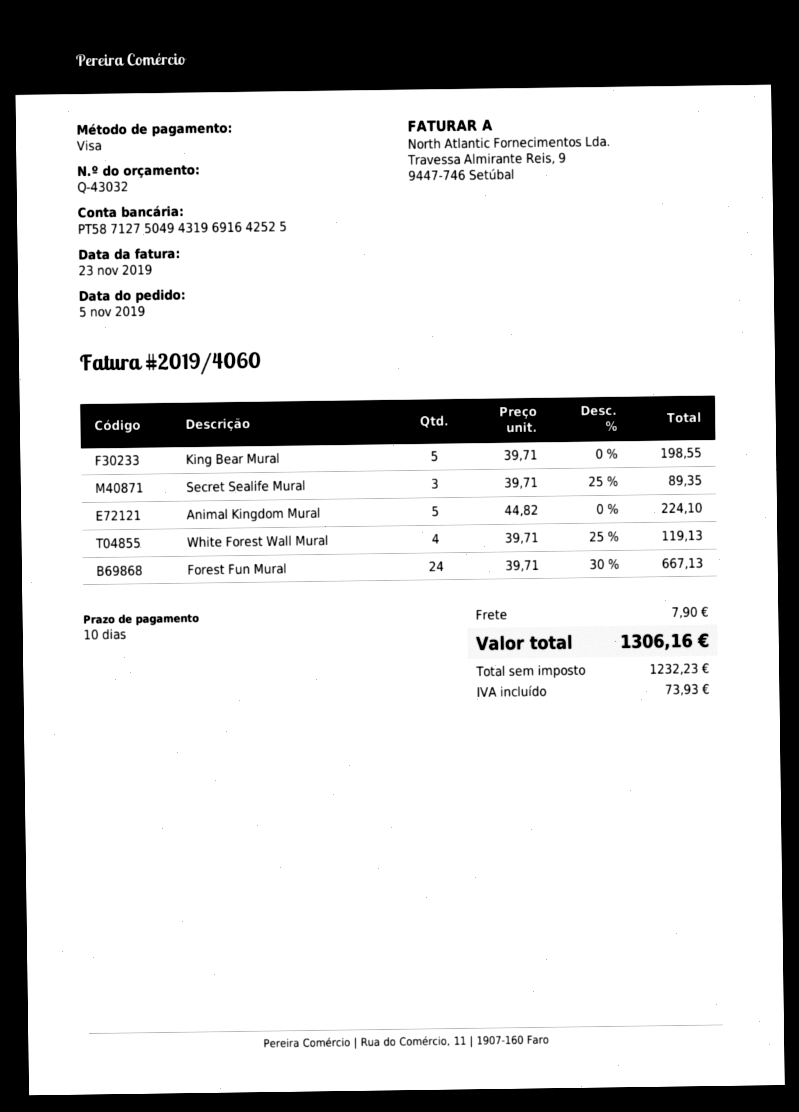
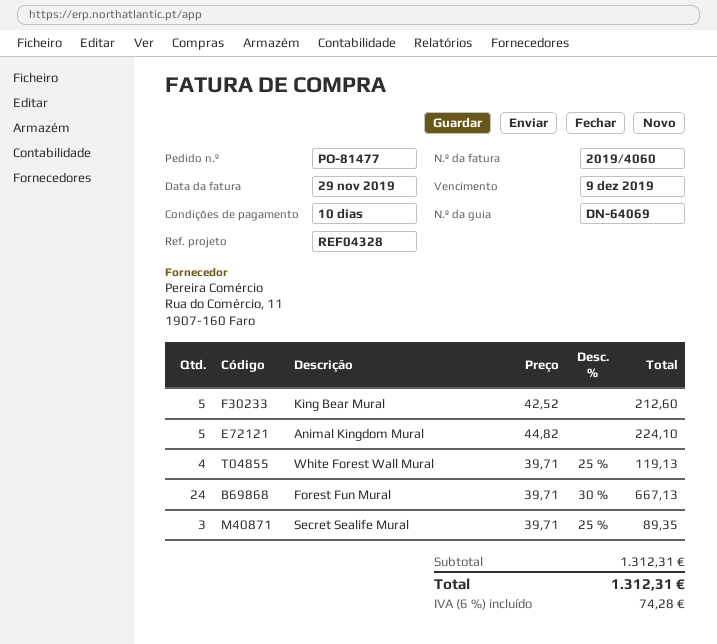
invoice date: 2019-11-23 -> 2019-11-29
King Bear Mural: 5 x 39.71 = 198.55 -> 5 x 42.52 = 212.60
shipping: 7.90 -> none
tax: 73.93 -> 74.28
total: 1306.16 -> 1312.31

